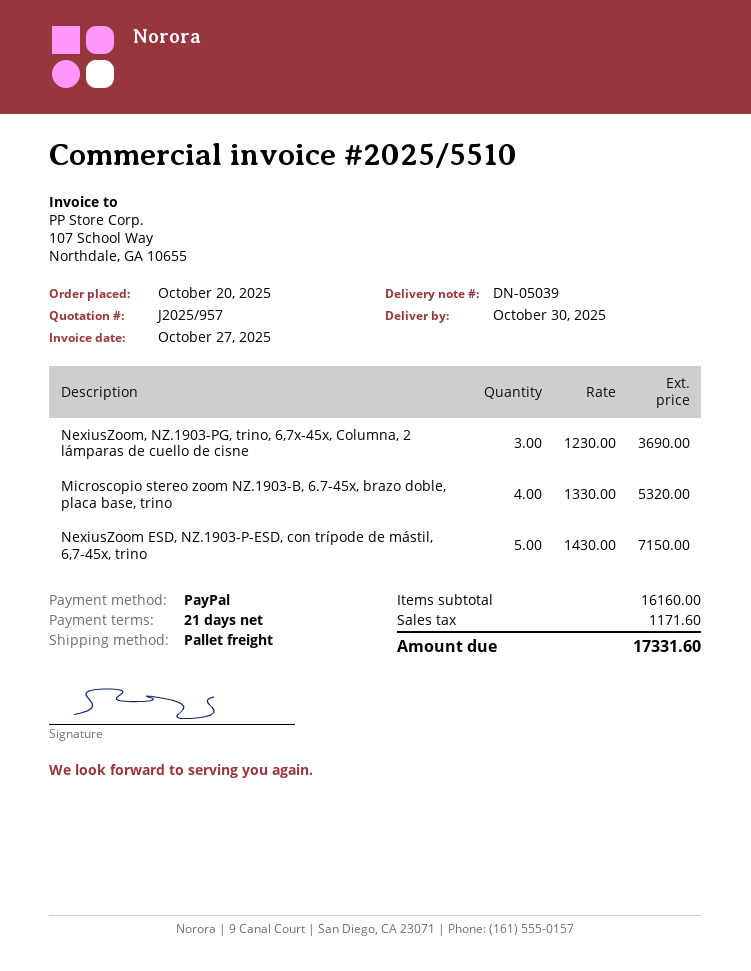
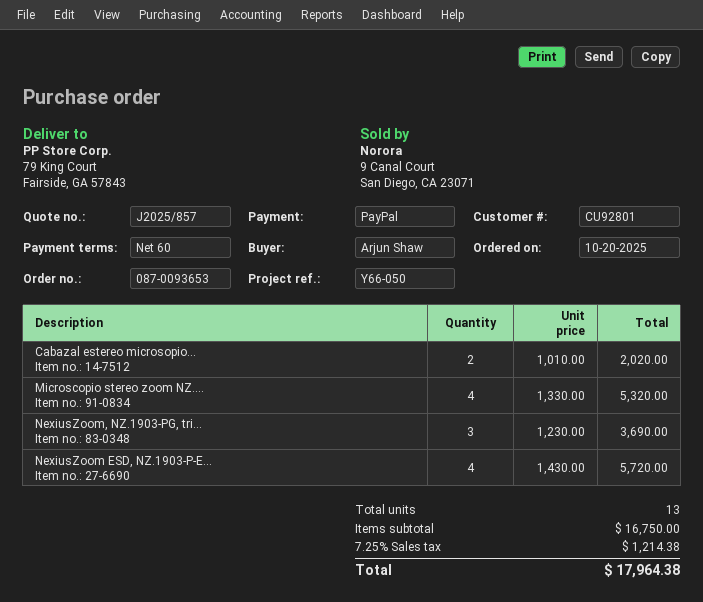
quote number: J2025/957 -> J2025/857
payment terms: 21 days -> 60 days
NexiusZoom ESD, NZ.1903-P-ESD, con trípode de mástil, 6,7-45x, trino: 5 x 1430.00 = 7150.00 -> 4 x 1430.00 = 5720.00
Cabazal estereo microsopio...: none -> 2 x 1010.00 = 2020.00
subtotal: 16160.00 -> 16750.00
tax: 1171.60 -> 1214.38
total: 17331.60 -> 17964.38

